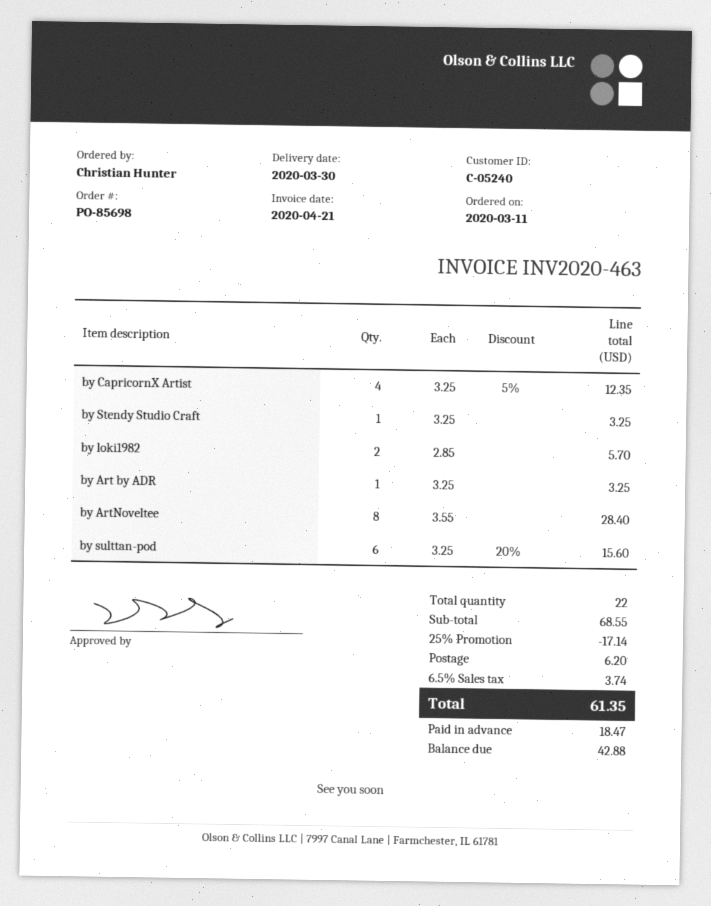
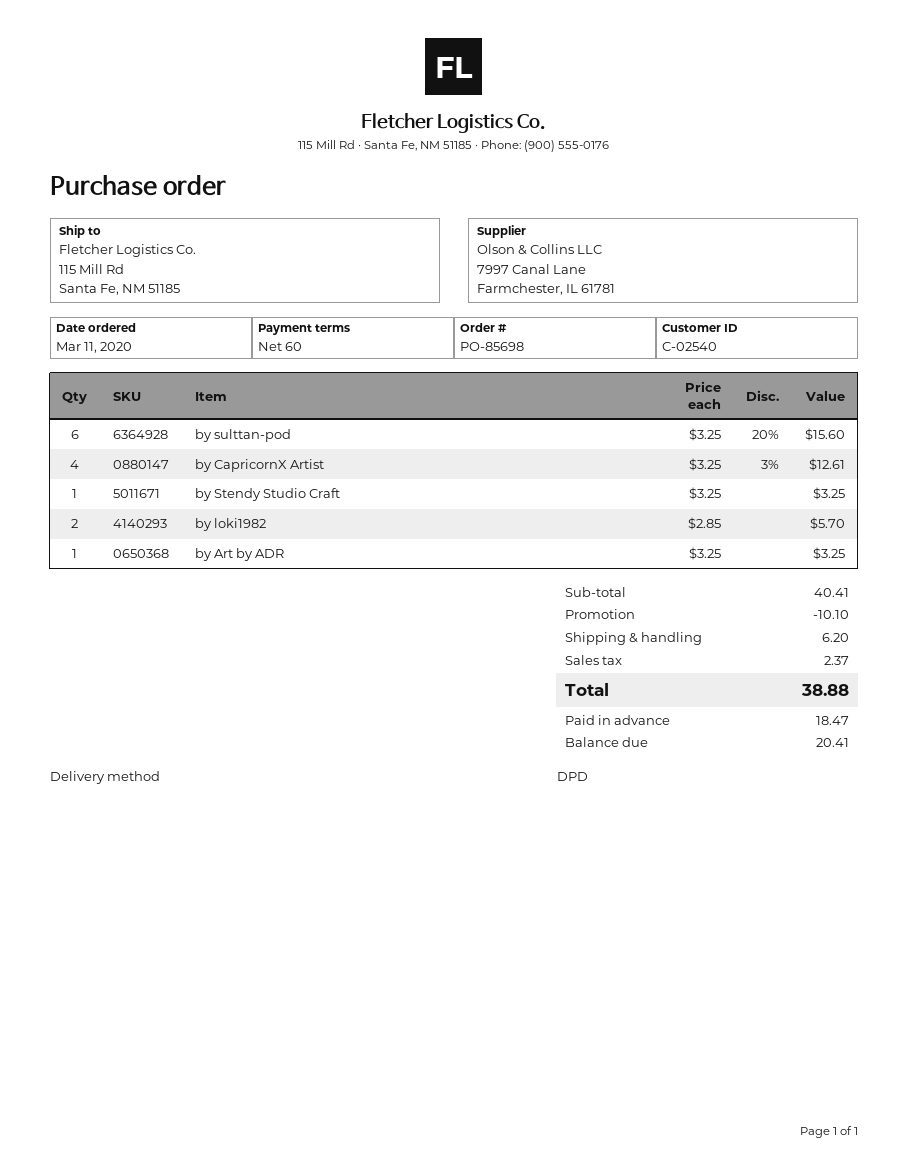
customer number: C-05240 -> C-02540
by CapricornX Artist: 4 x 3.25 - 5% = 12.35 -> 4 x 3.25 - 3% = 12.61
by ArtNoveltee: 8 x 3.55 = 28.40 -> none
subtotal: 68.55 -> 40.41
discount: 17.14 -> 10.10
tax: 3.74 -> 2.37
total: 61.35 -> 38.88
balance: 42.88 -> 20.41

